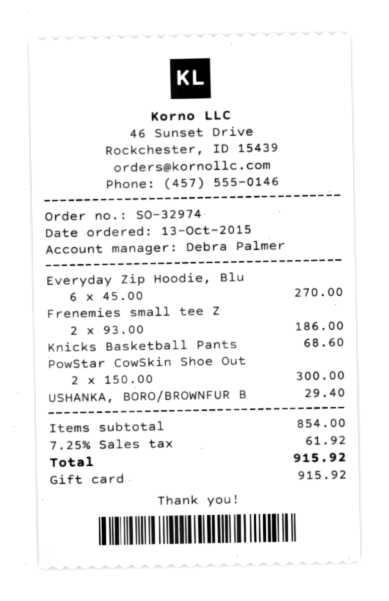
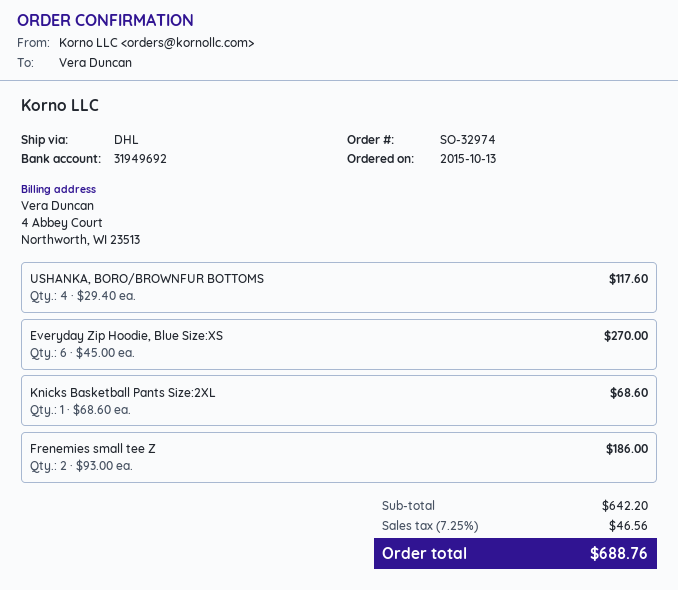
PowStar CowSkin Shoe Out: 2 x 150.00 = 300.00 -> none
USHANKA, BORO/BROWNFUR B: 1 x 29.40 = 29.40 -> 4 x 29.40 = 117.60
subtotal: 854.00 -> 642.20
tax: 7.25% = 61.92 -> 7.25% = 46.56
total: 915.92 -> 688.76

